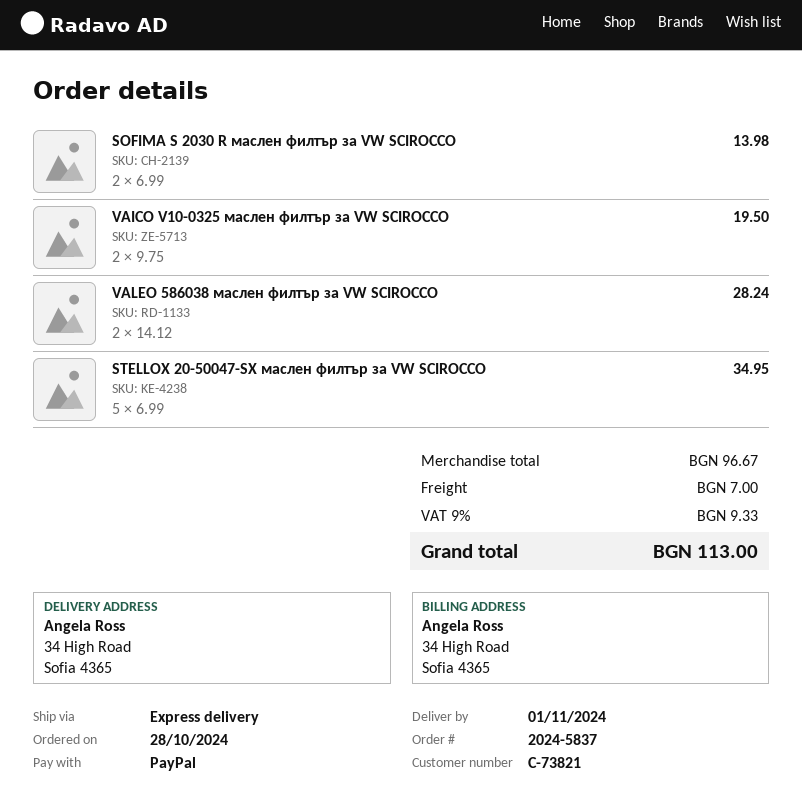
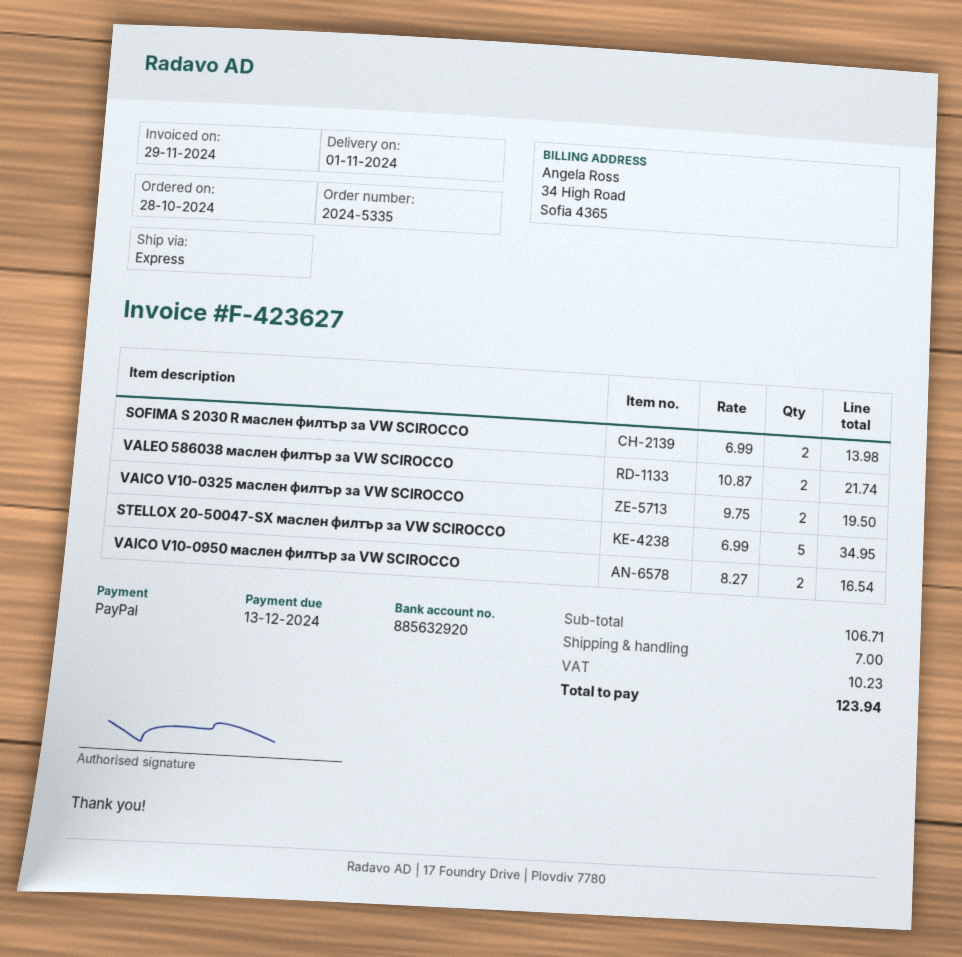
order number: 2024-5837 -> 2024-5335
VALEO 586038 маслен филтър за VW SCIROCCO: 2 x 14.12 = 28.24 -> 2 x 10.87 = 21.74
VAICO V10-0950 маслен филтър за VW SCIROCCO: none -> 2 x 8.27 = 16.54
subtotal: 96.67 -> 106.71
tax: 9.33 -> 10.23
total: 113.00 -> 123.94

